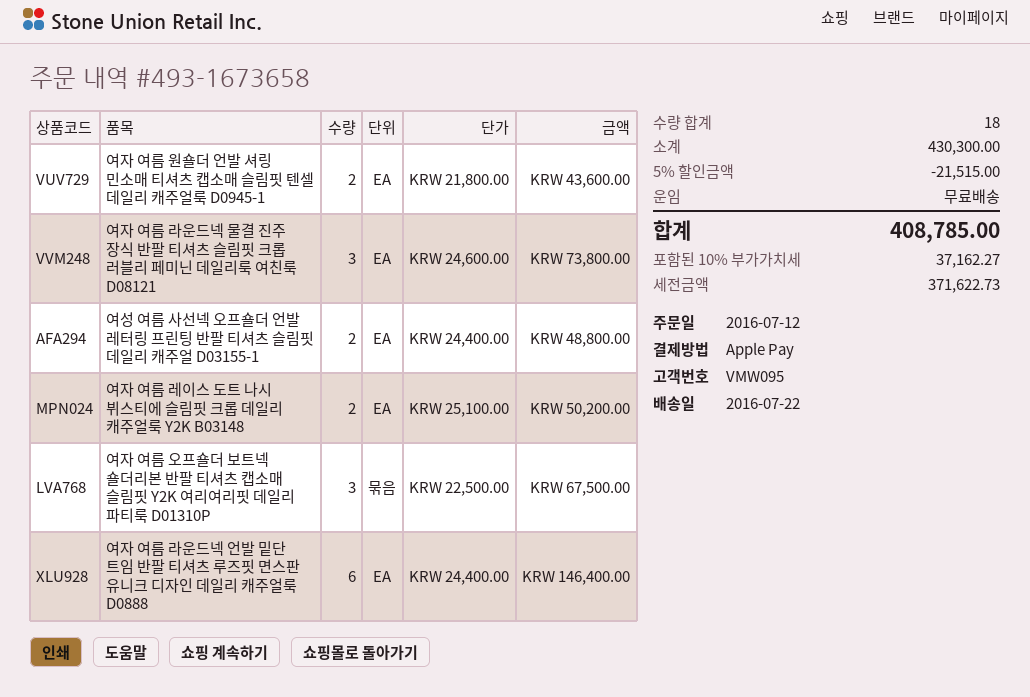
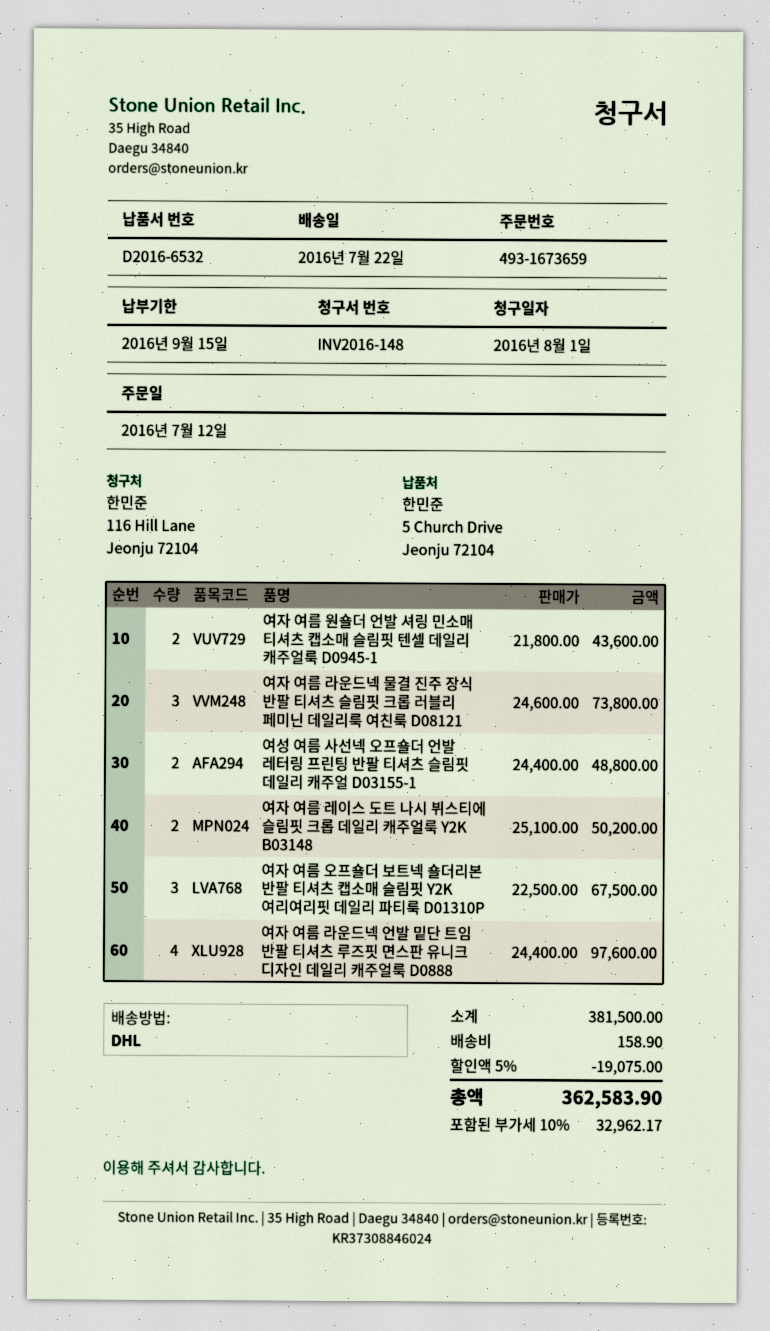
order number: 493-1673658 -> 493-1673659
여자 여름 라운드넥 언발 밑단 트임 반팔 티셔츠 루즈핏 면스판 유니크 디자인 데일리 캐주얼룩 D0888: 6 x 24400.00 = 146400.00 -> 4 x 24400.00 = 97600.00
subtotal: 430300.00 -> 381500.00
discount: 5% = 21515.00 -> 5% = 19075.00
shipping: 0.00 -> 158.90
tax: 10% = 37162.27 -> 10% = 32962.17
total: 408785.00 -> 362583.90

